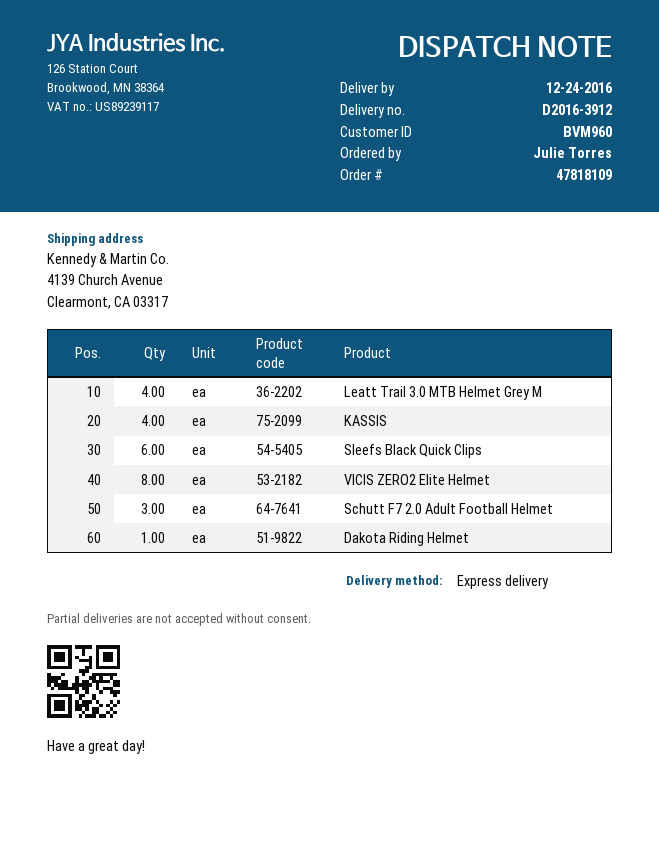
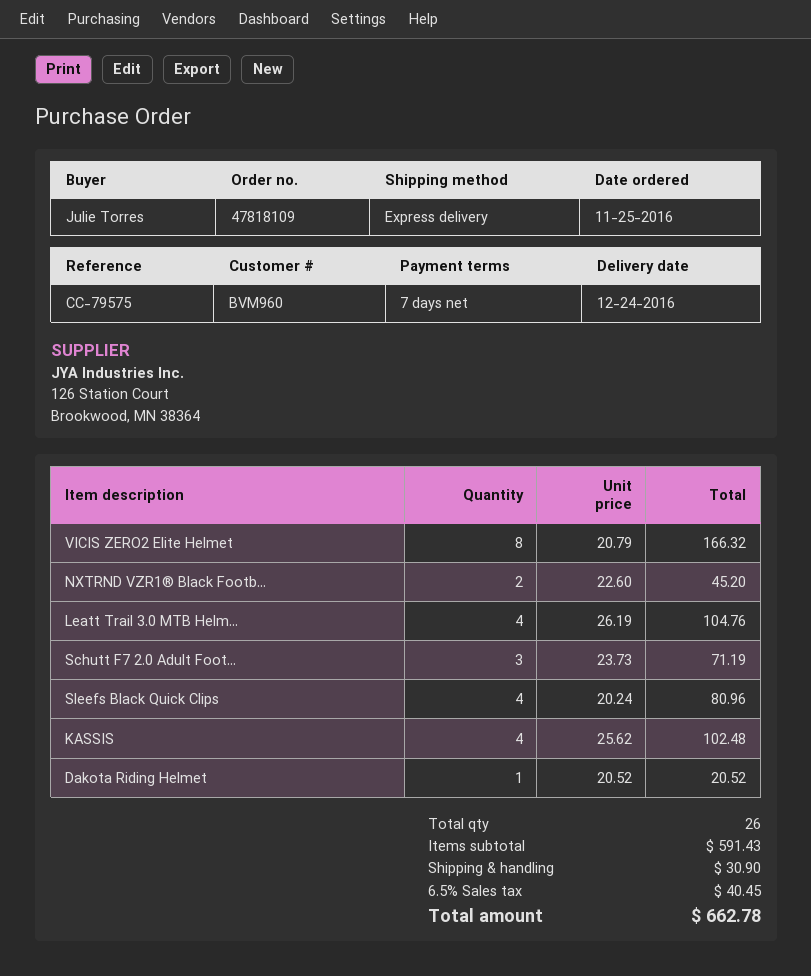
Sleefs Black Quick Clips: 6 -> 4
NXTRND VZR1® Black Footb...: none -> 2

